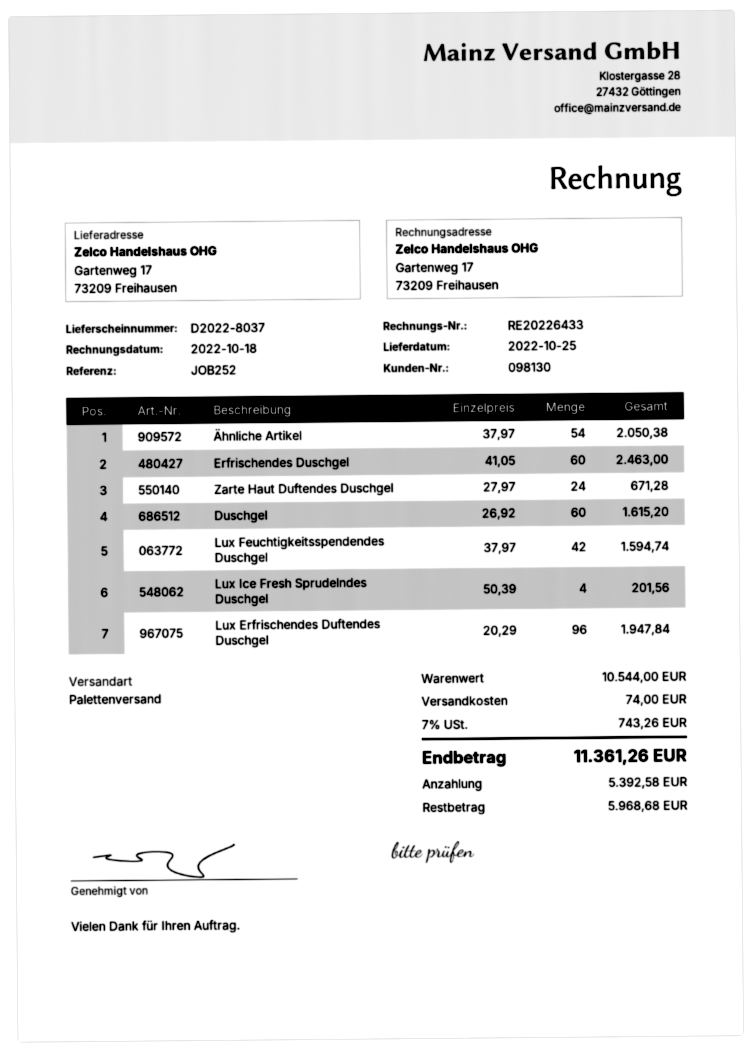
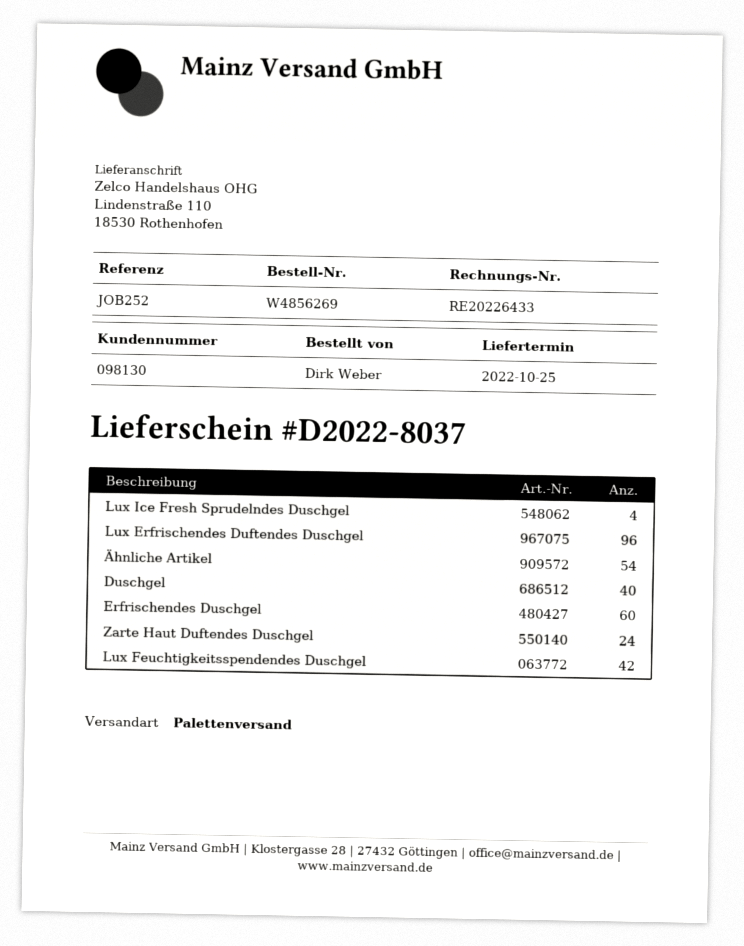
ship to: Gartenweg 17, 73209 Freihausen -> Lindenstraße 110, 18530 Rothenhofen
Duschgel: 60 -> 40

